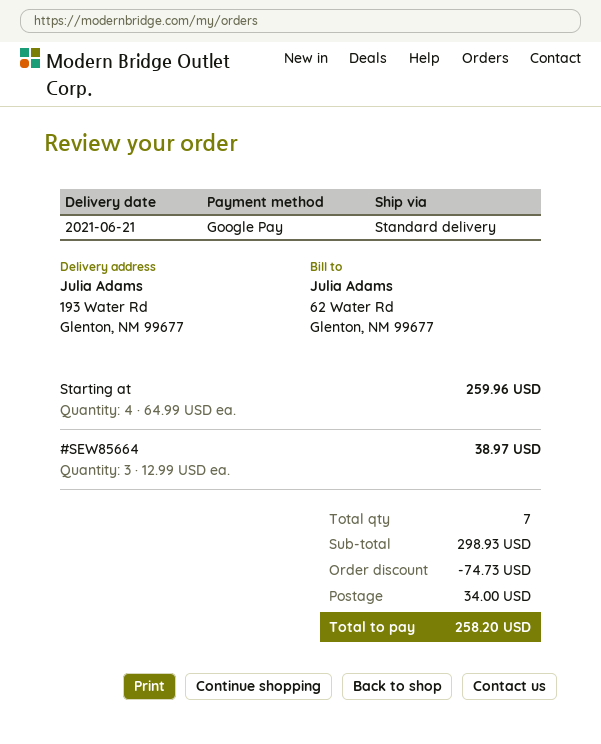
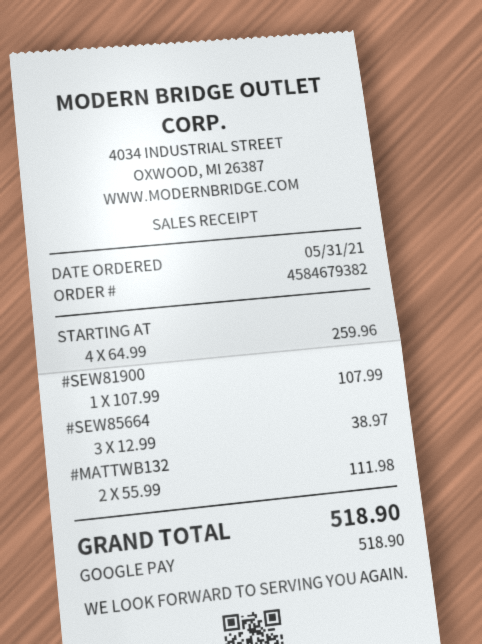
#SEW81900: none -> 1 x 107.99 = 107.99
#MATTWB132: none -> 2 x 55.99 = 111.98
discount: 74.73 -> none
shipping: 34.00 -> none
total: 258.20 -> 518.90

